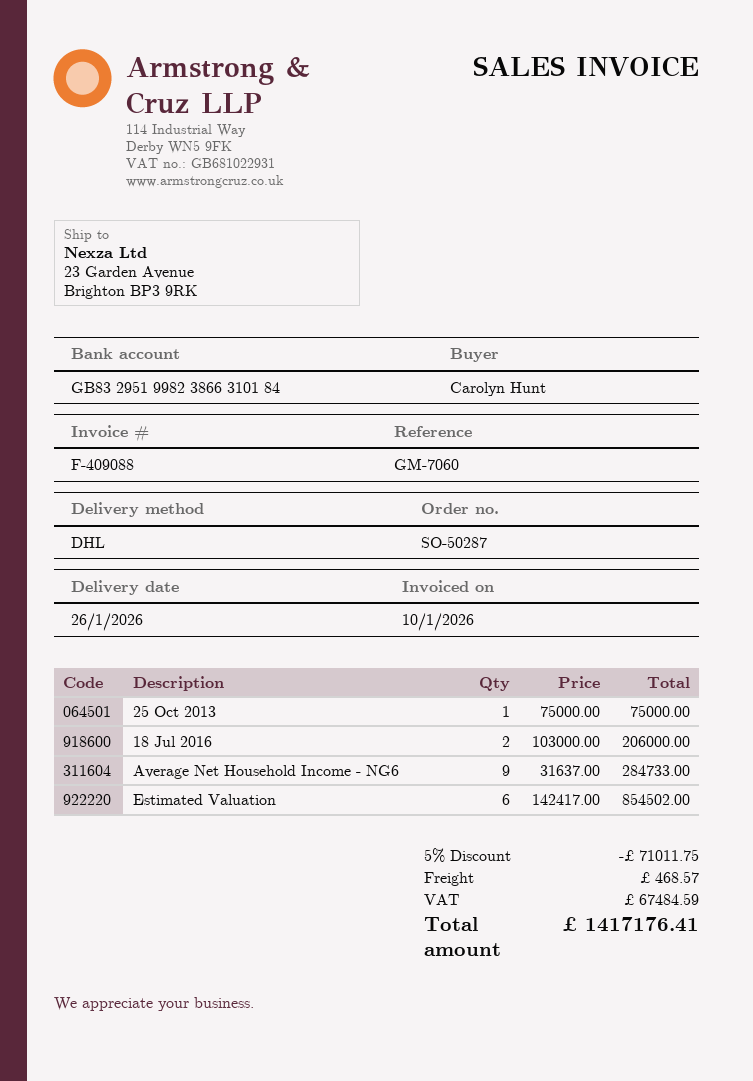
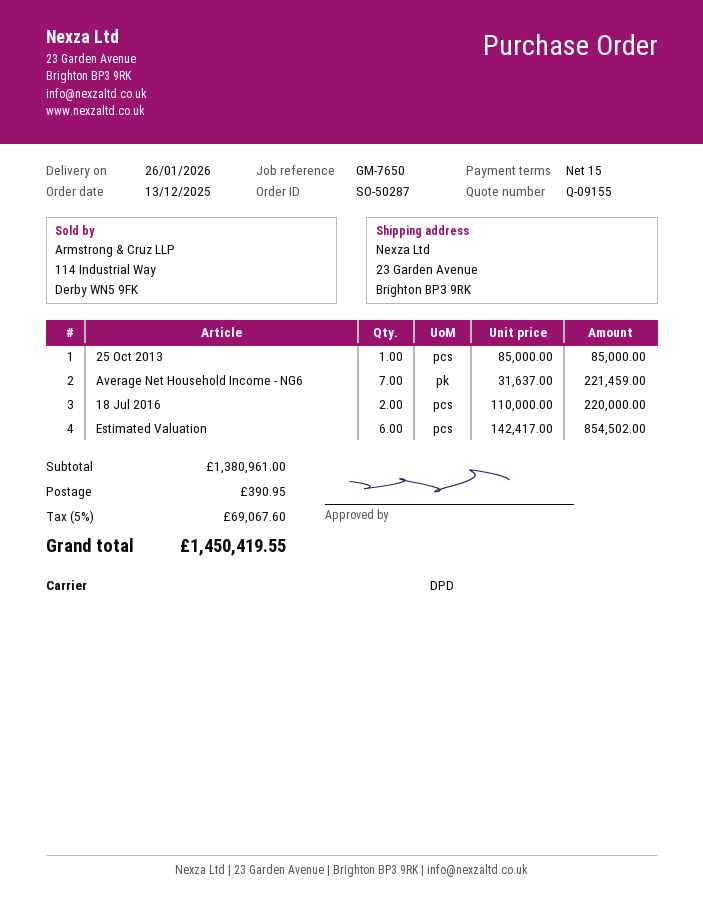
reference: GM-7060 -> GM-7650
shipping method: DHL -> DPD
25 Oct 2013: 1 x 75000.00 = 75000.00 -> 1 x 85000.00 = 85000.00
18 Jul 2016: 2 x 103000.00 = 206000.00 -> 2 x 110000.00 = 220000.00
Average Net Household Income - NG6: 9 x 31637.00 = 284733.00 -> 7 x 31637.00 = 221459.00
discount: 5% = 71011.75 -> none
shipping: 468.57 -> 390.95
tax: 67484.59 -> 69067.60
total: 1417176.41 -> 1450419.55

